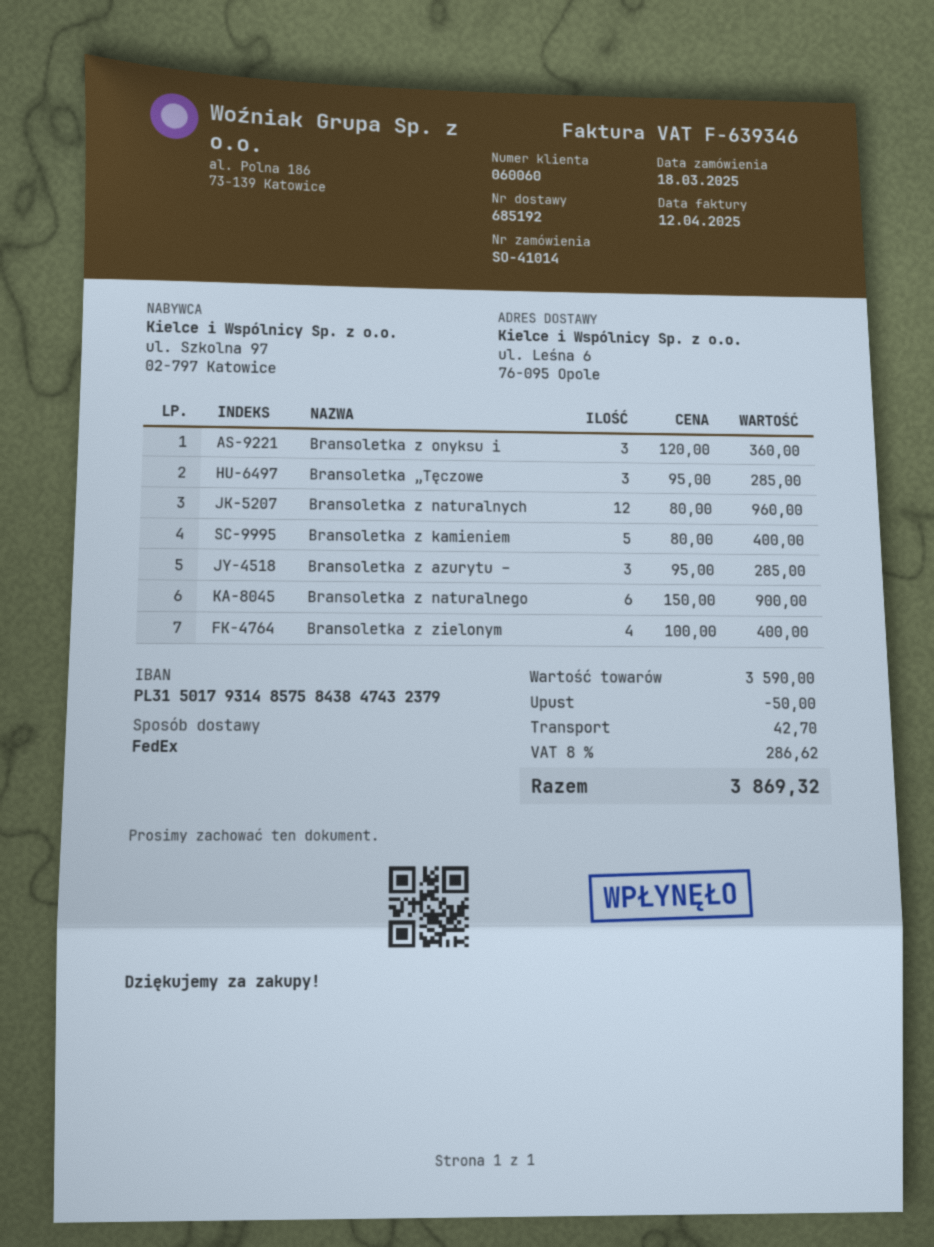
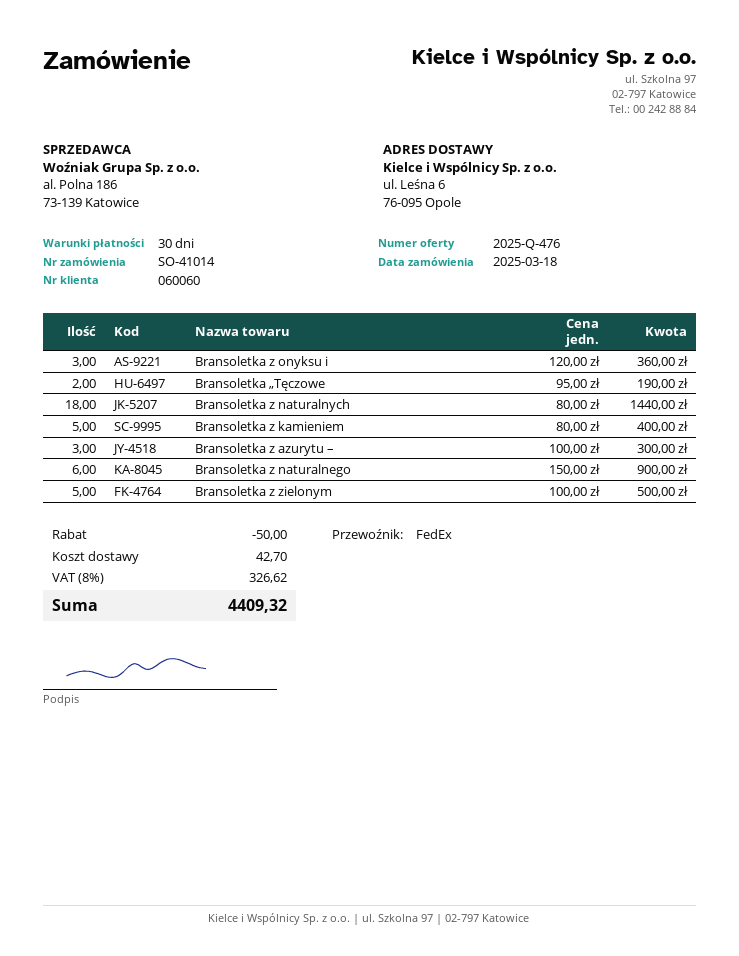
Bransoletka „Tęczowe: 3 x 95.00 = 285.00 -> 2 x 95.00 = 190.00
Bransoletka z naturalnych: 12 x 80.00 = 960.00 -> 18 x 80.00 = 1440.00
Bransoletka z azurytu –: 3 x 95.00 = 285.00 -> 3 x 100.00 = 300.00
Bransoletka z zielonym: 4 x 100.00 = 400.00 -> 5 x 100.00 = 500.00
tax: 8% = 286.62 -> 8% = 326.62
total: 3869.32 -> 4409.32

